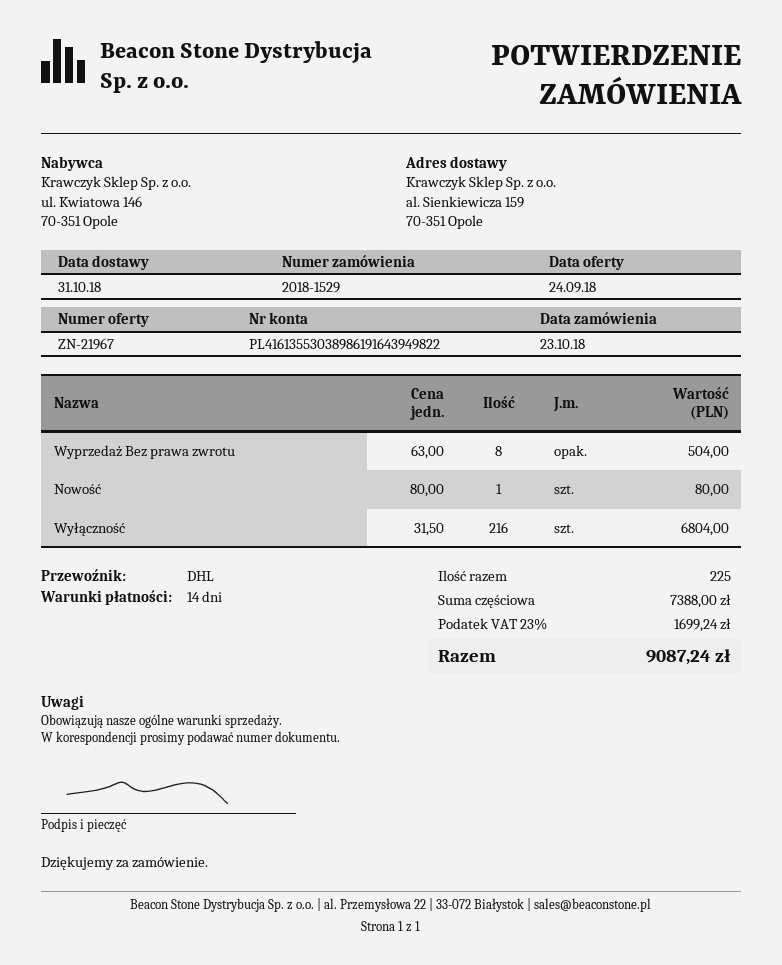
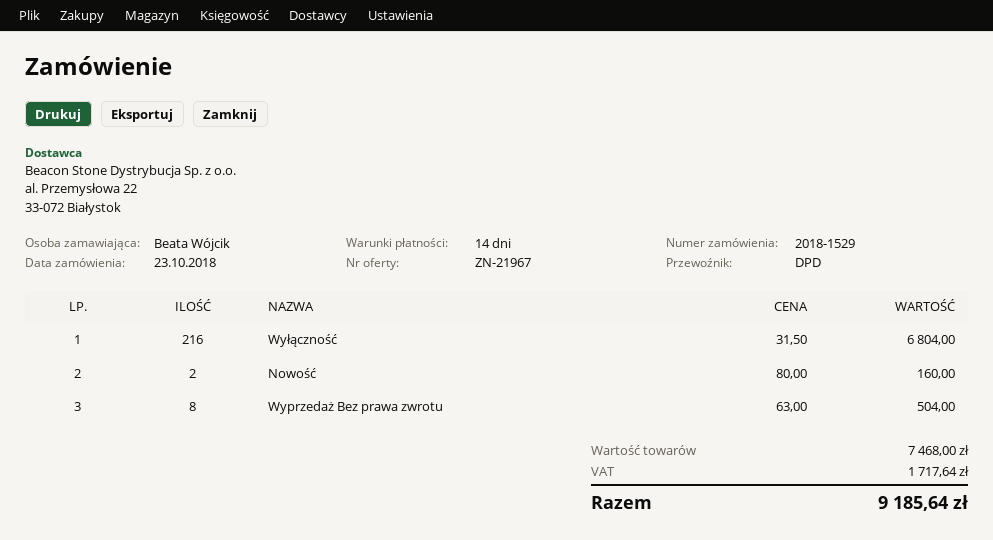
shipping method: DHL -> DPD
Nowość: 1 x 80.00 = 80.00 -> 2 x 80.00 = 160.00
subtotal: 7388.00 -> 7468.00
tax: 1699.24 -> 1717.64
total: 9087.24 -> 9185.64

